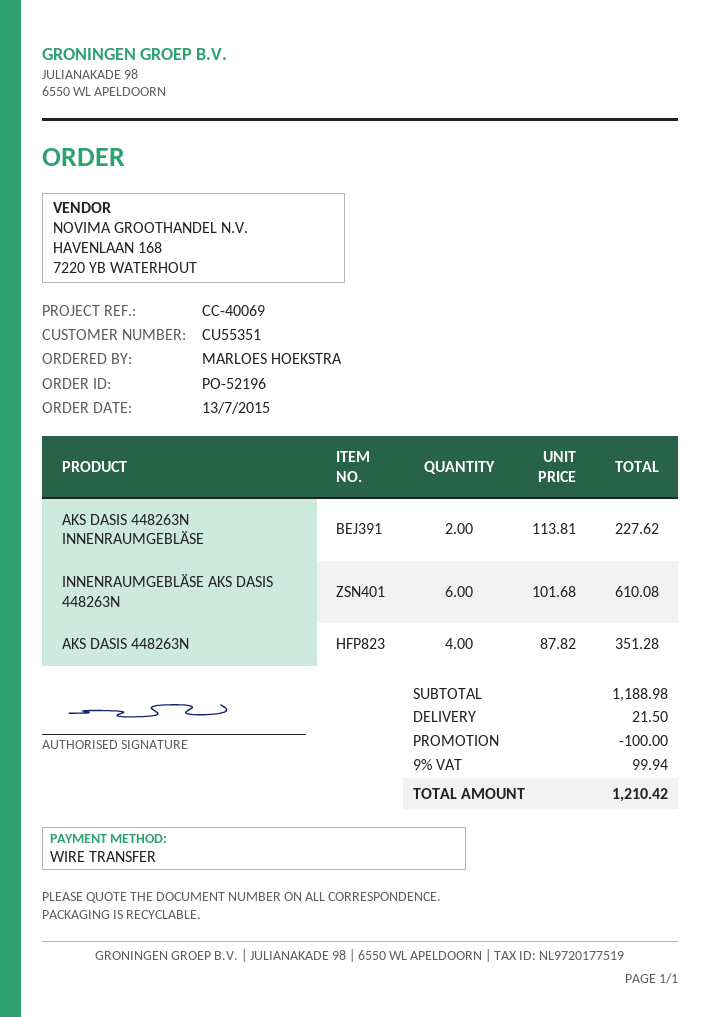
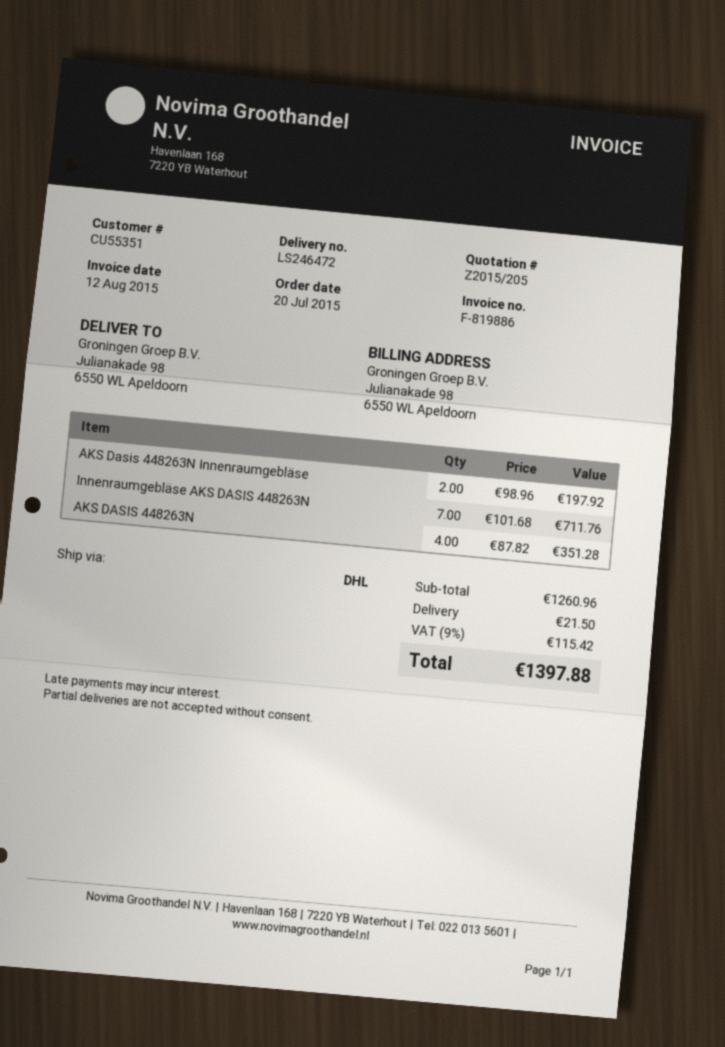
order date: 2015-07-13 -> 2015-07-20
AKS DASIS 448263N INNENRAUMGEBLÄSE: 2 x 113.81 = 227.62 -> 2 x 98.96 = 197.92
INNENRAUMGEBLÄSE AKS DASIS 448263N: 6 x 101.68 = 610.08 -> 7 x 101.68 = 711.76
subtotal: 1188.98 -> 1260.96
discount: 100.00 -> none
tax: 9% = 99.94 -> 9% = 115.42
total: 1210.42 -> 1397.88

